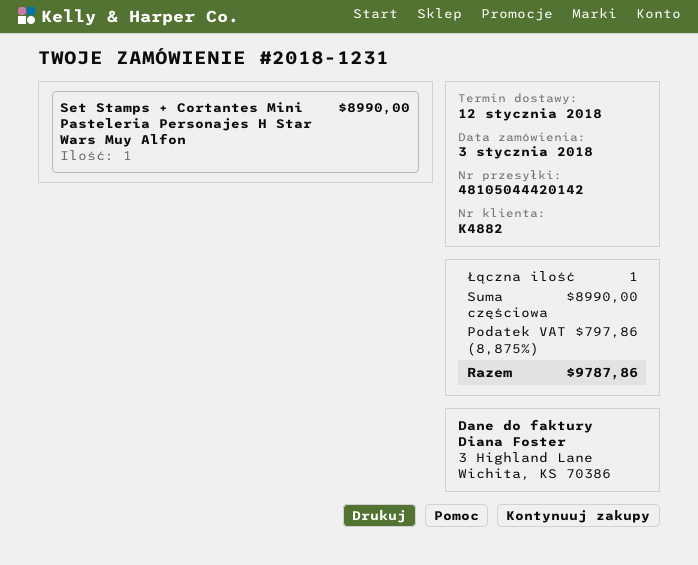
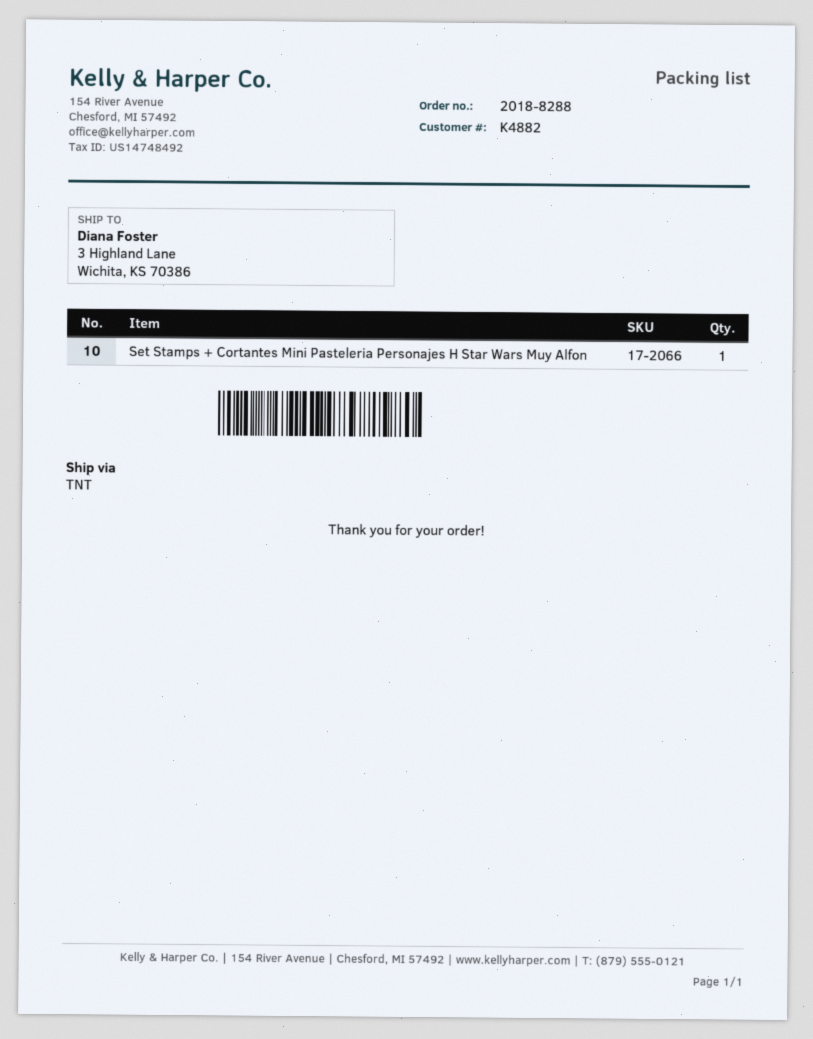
order number: 2018-1231 -> 2018-8288

